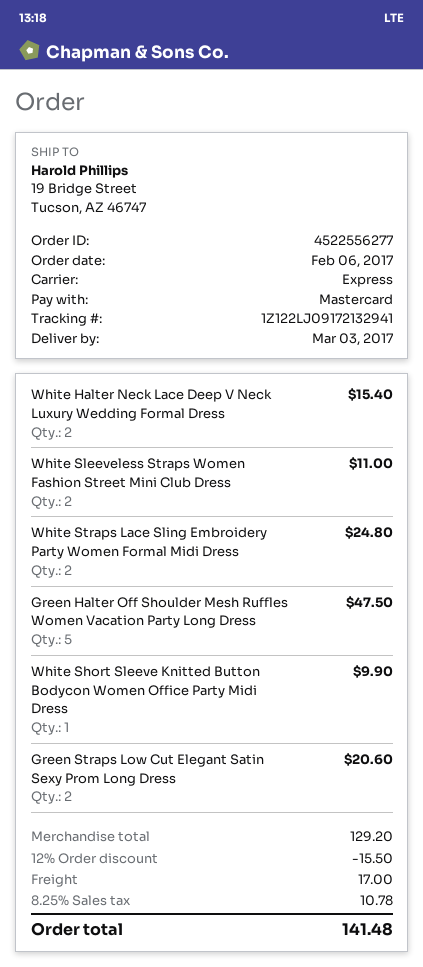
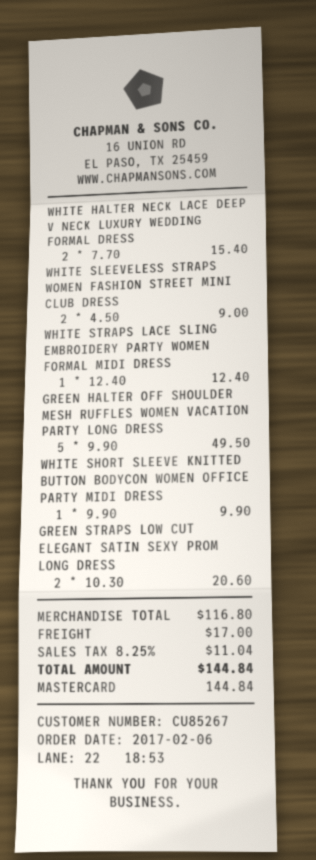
White Sleeveless Straps Women Fashion Street Mini Club Dress: 2 for 11.00 -> 2 for 9.00
White Straps Lace Sling Embroidery Party Women Formal Midi Dress: 2 for 24.80 -> 1 for 12.40
Green Halter Off Shoulder Mesh Ruffles Women Vacation Party Long Dress: 5 for 47.50 -> 5 for 49.50
subtotal: 129.20 -> 116.80
discount: 12% = 15.50 -> none
tax: 8.25% = 10.78 -> 8.25% = 11.04
total: 141.48 -> 144.84

